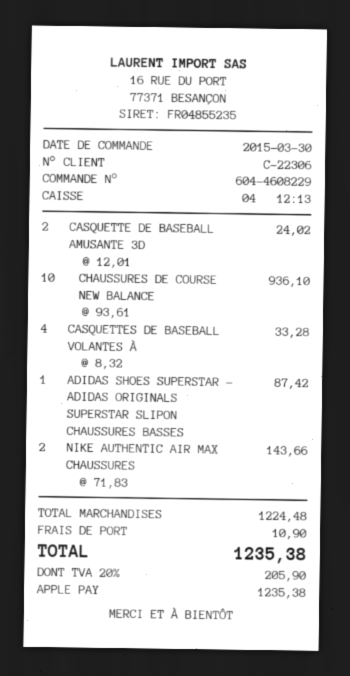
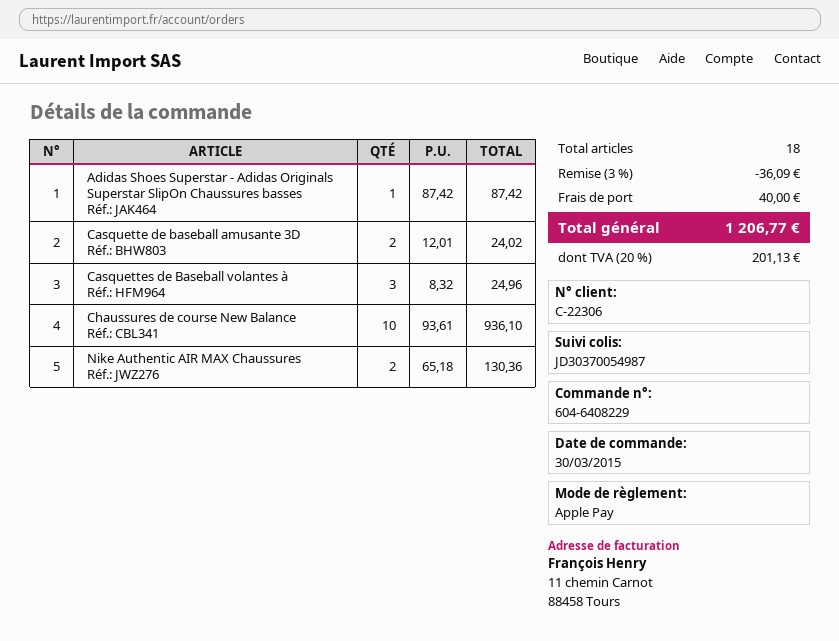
order number: 604-4608229 -> 604-6408229
CASQUETTES DE BASEBALL VOLANTES À: 4 x 8.32 = 33.28 -> 3 x 8.32 = 24.96
NIKE AUTHENTIC AIR MAX CHAUSSURES: 2 x 71.83 = 143.66 -> 2 x 65.18 = 130.36
discount: none -> 3% = 36.09
shipping: 10.90 -> 40.00
tax: 20% = 205.90 -> 20% = 201.13
total: 1235.38 -> 1206.77

